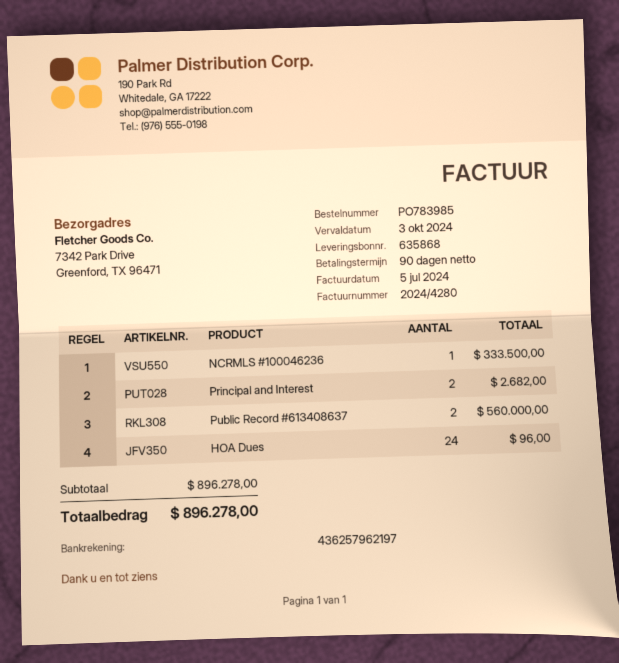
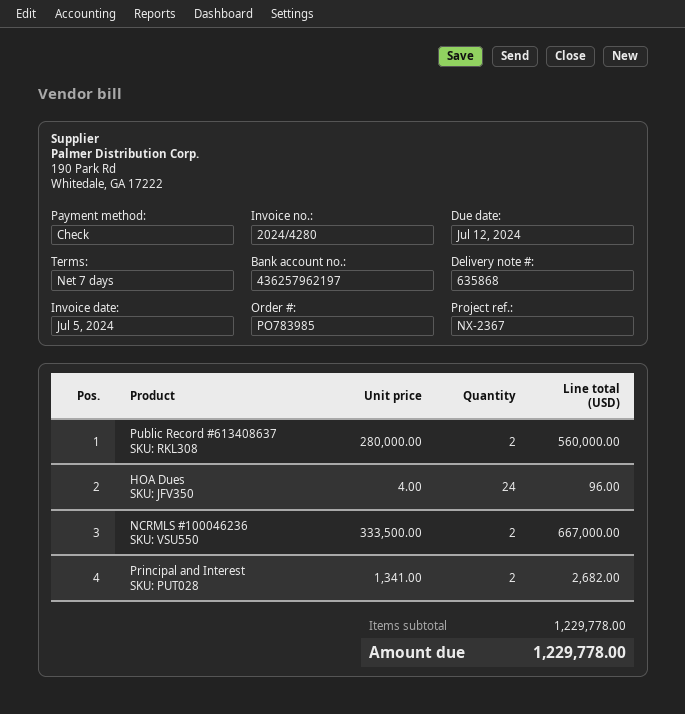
payment terms: 90 days -> 7 days
due date: 2024-10-03 -> 2024-07-12
NCRMLS #100046236: 1 for 333500.00 -> 2 for 667000.00
subtotal: 896278.00 -> 1229778.00
total: 896278.00 -> 1229778.00

